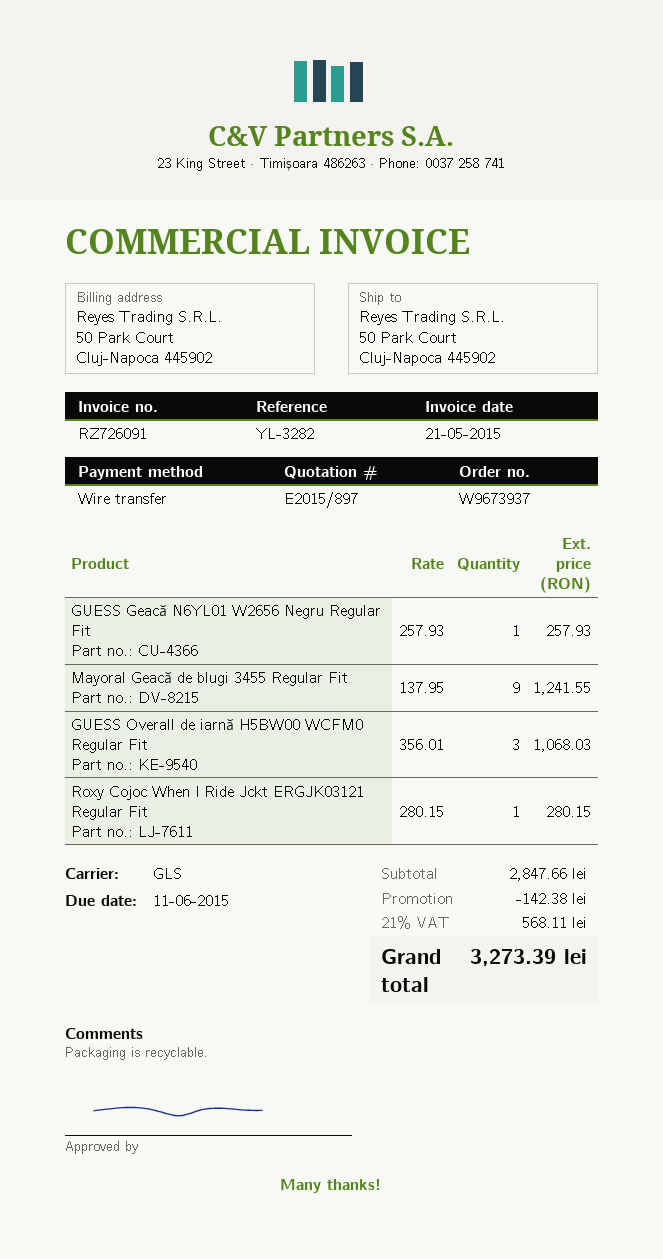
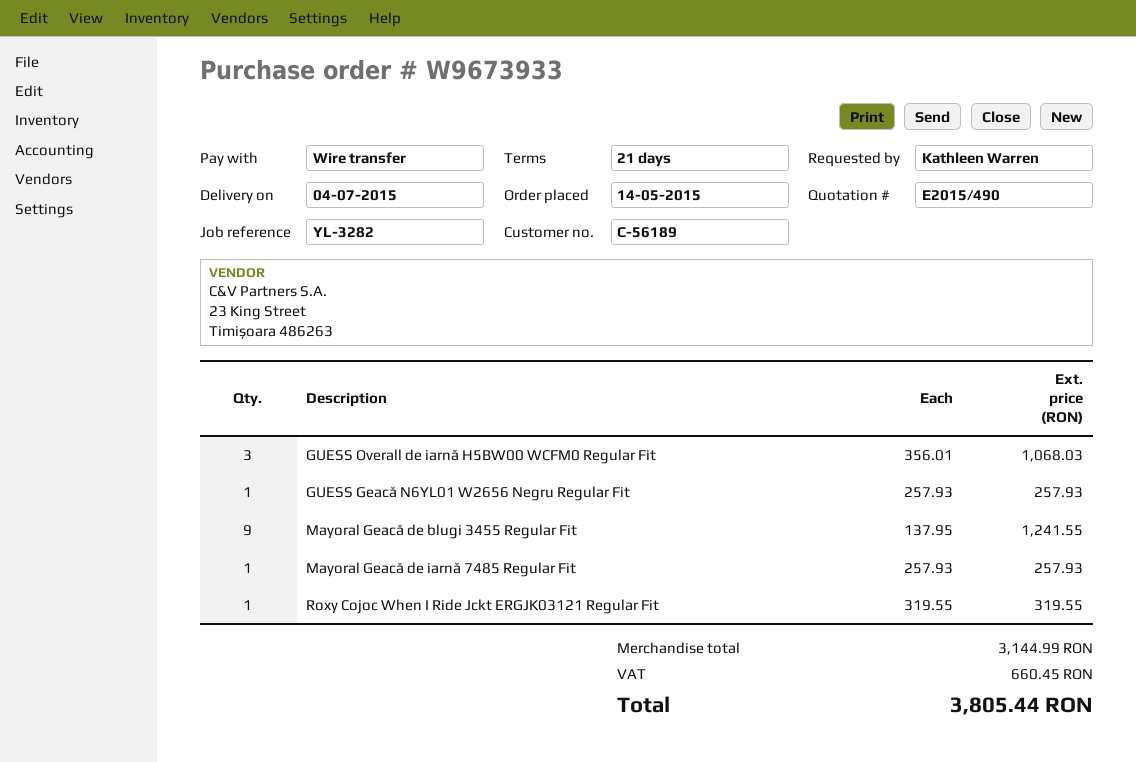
quote number: E2015/897 -> E2015/490
order number: W9673937 -> W9673933
Roxy Cojoc When I Ride Jckt ERGJK03121 Regular Fit: 1 x 280.15 = 280.15 -> 1 x 319.55 = 319.55
Mayoral Geacă de iarnă 7485 Regular Fit: none -> 1 x 257.93 = 257.93
subtotal: 2847.66 -> 3144.99
discount: 142.38 -> none
tax: 568.11 -> 660.45
total: 3273.39 -> 3805.44

